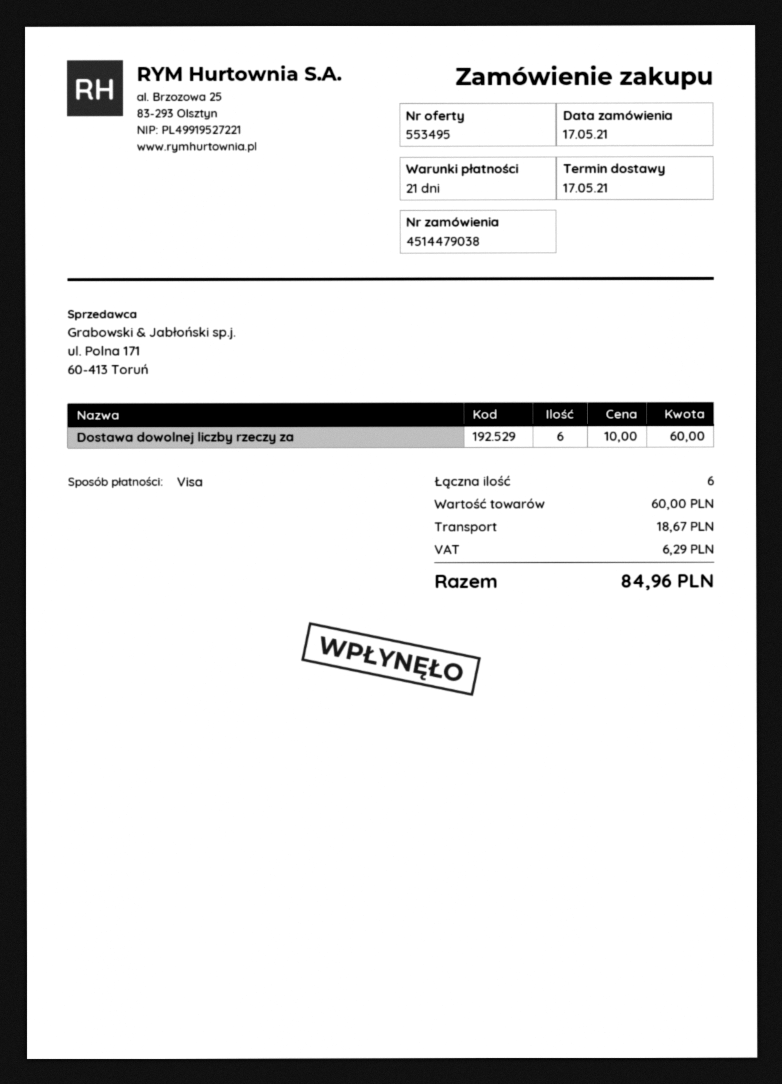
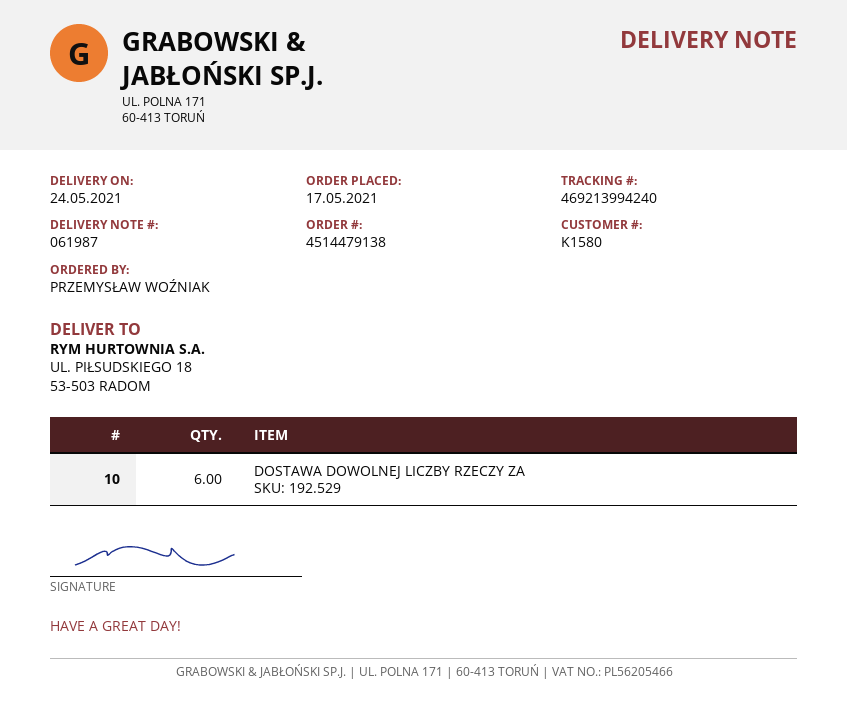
order number: 4514479038 -> 4514479138
delivery date: 2021-05-17 -> 2021-05-24

